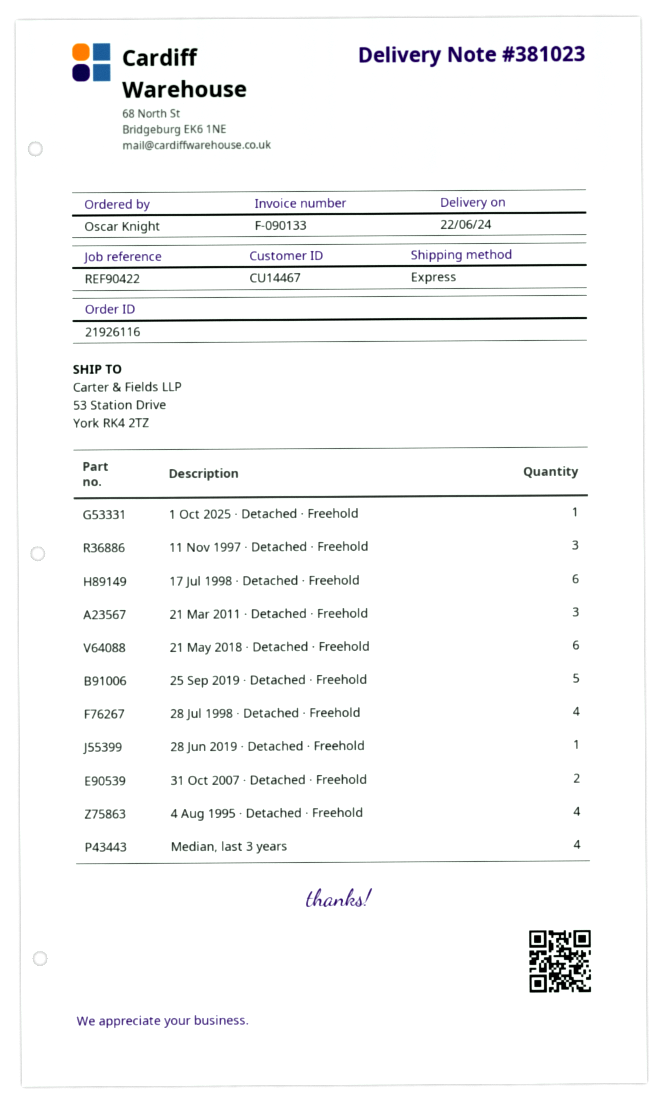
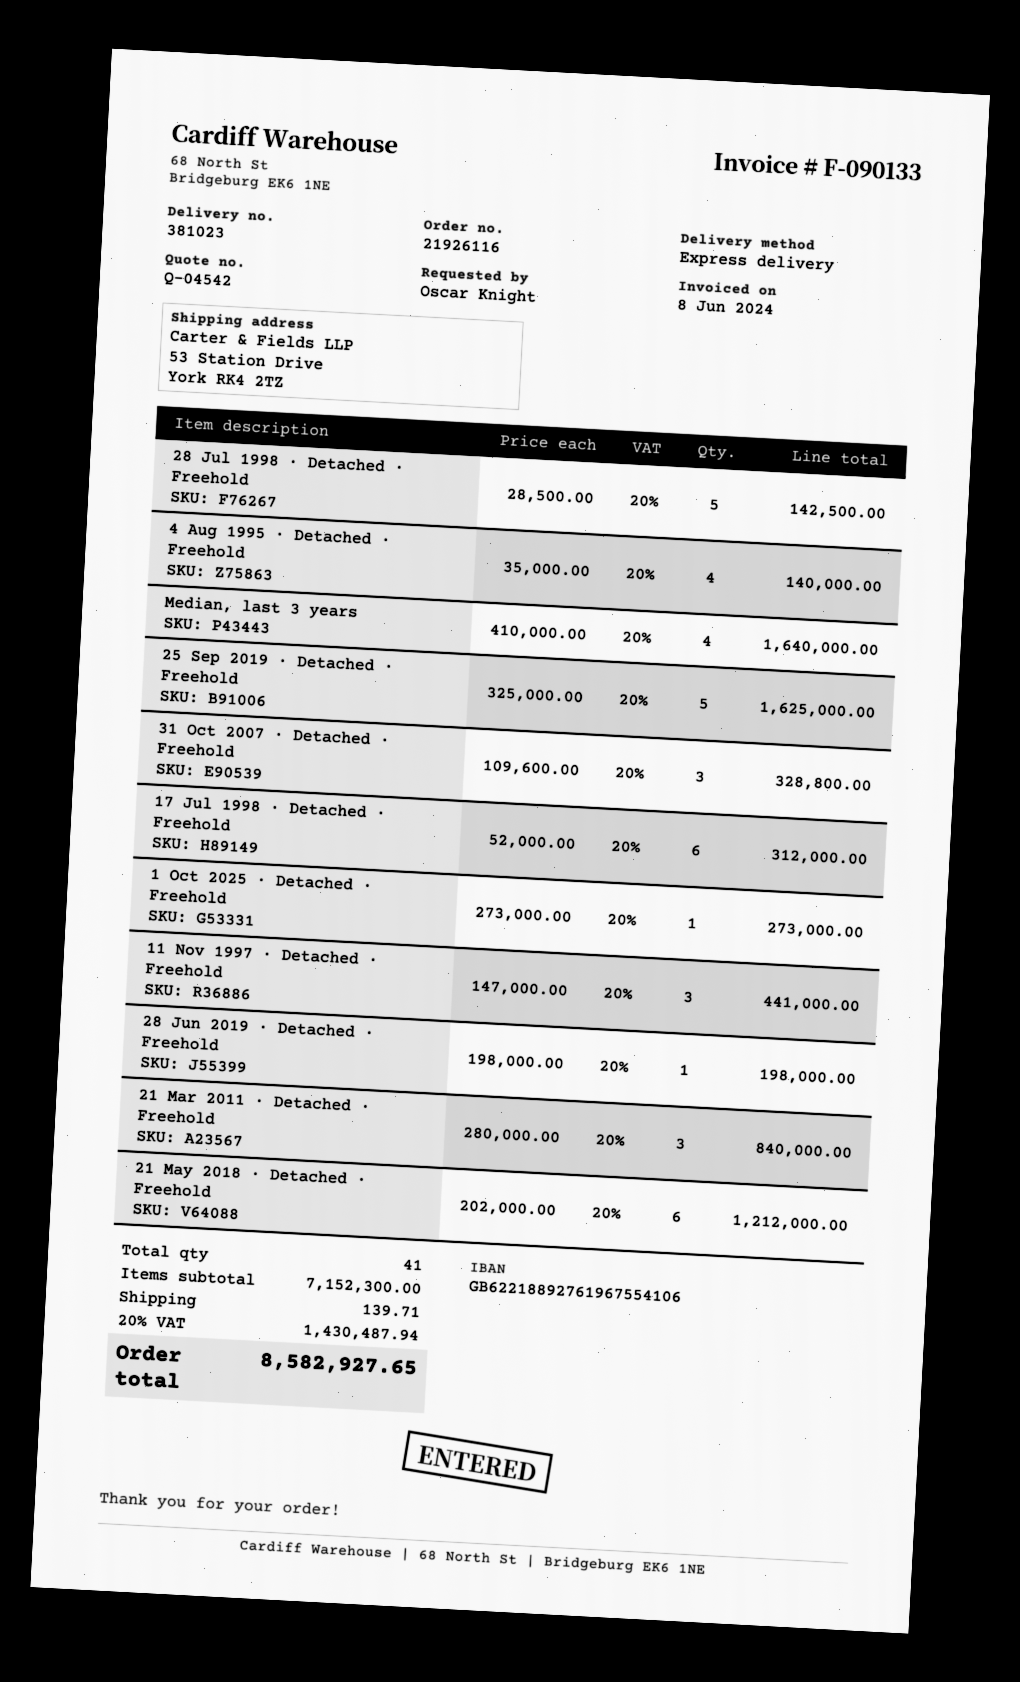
28 Jul 1998 · Detached · Freehold: 4 -> 5
31 Oct 2007 · Detached · Freehold: 2 -> 3

